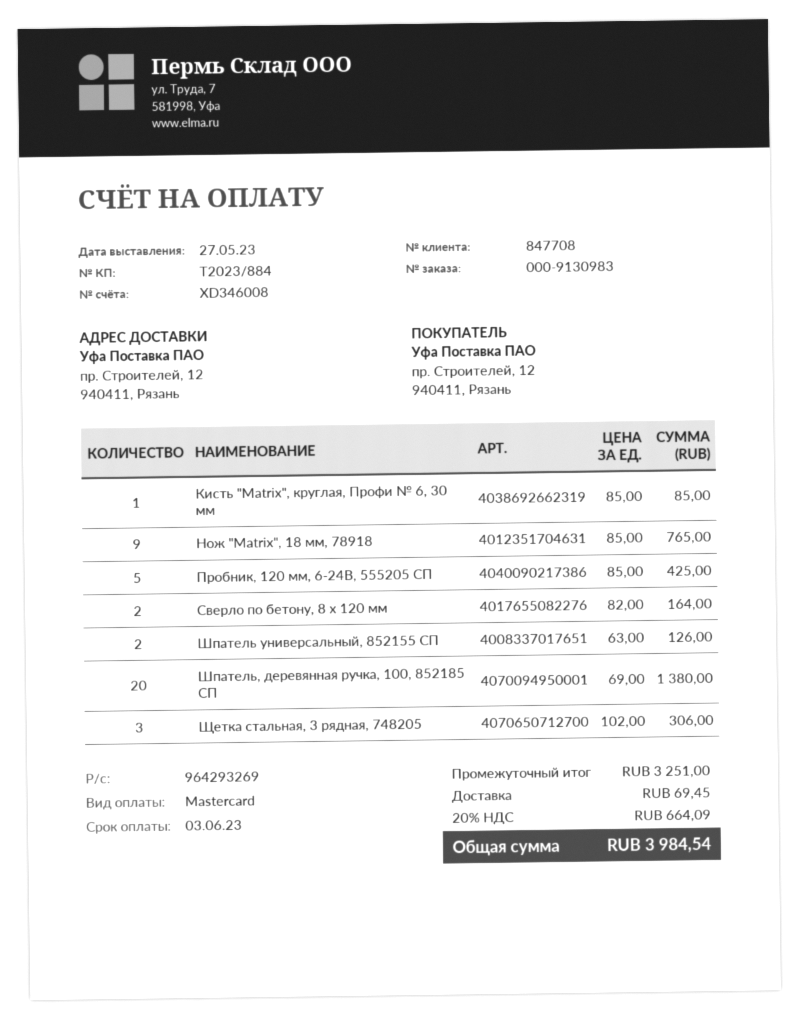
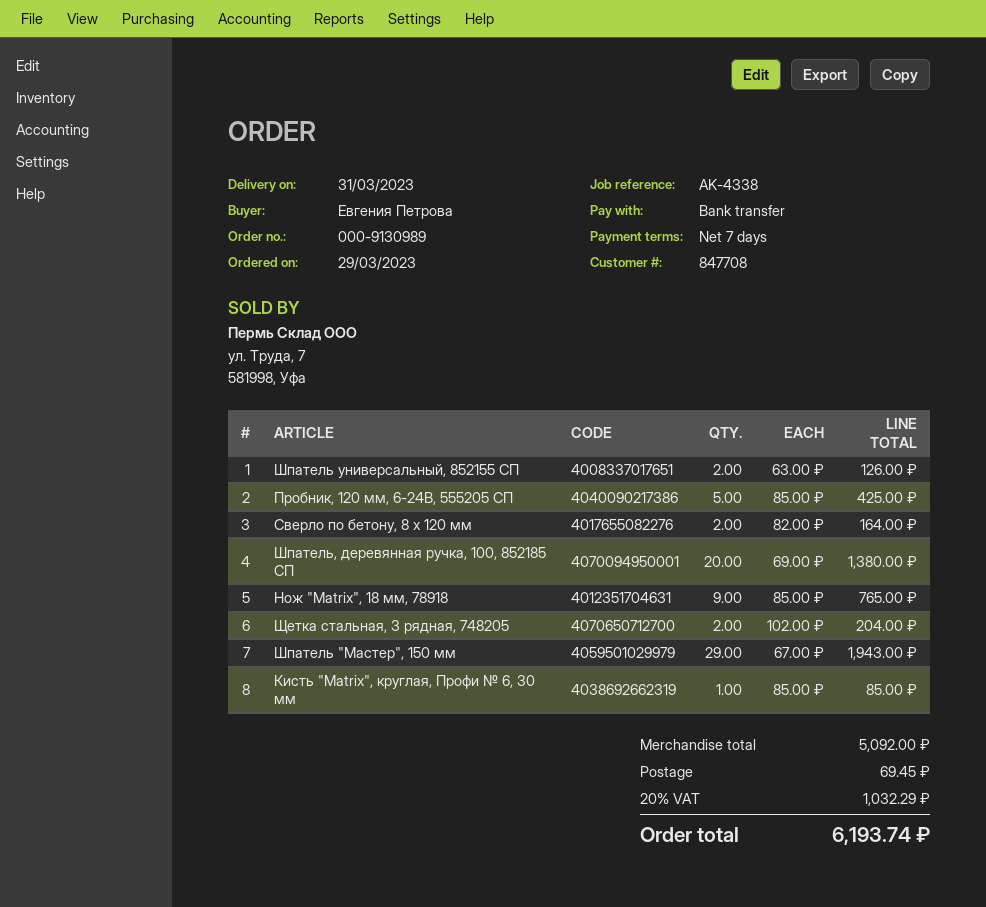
order number: 000-9130983 -> 000-9130989
payment method: Mastercard -> bank transfer
Щетка стальная, 3 рядная, 748205: 3 x 102.00 = 306.00 -> 2 x 102.00 = 204.00
Шпатель "Мастер", 150 мм: none -> 29 x 67.00 = 1943.00
subtotal: 3251.00 -> 5092.00
tax: 20% = 664.09 -> 20% = 1032.29
total: 3984.54 -> 6193.74

